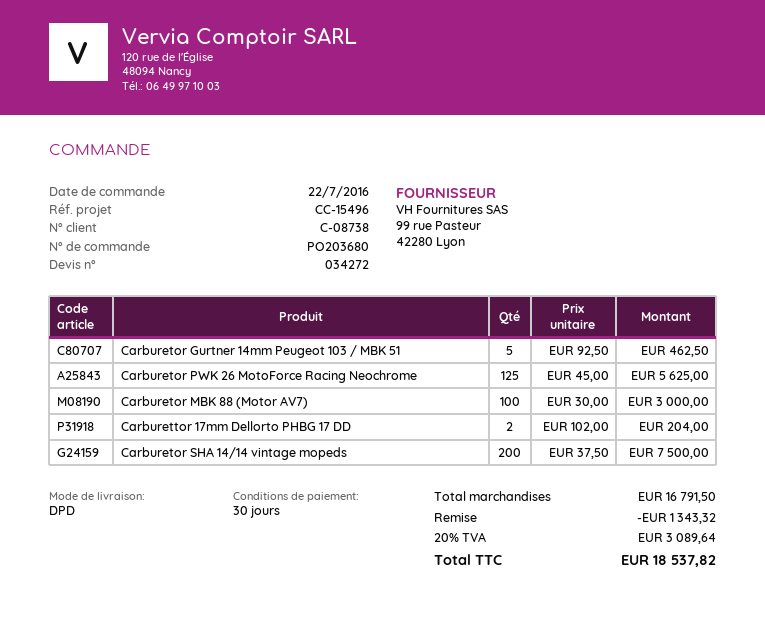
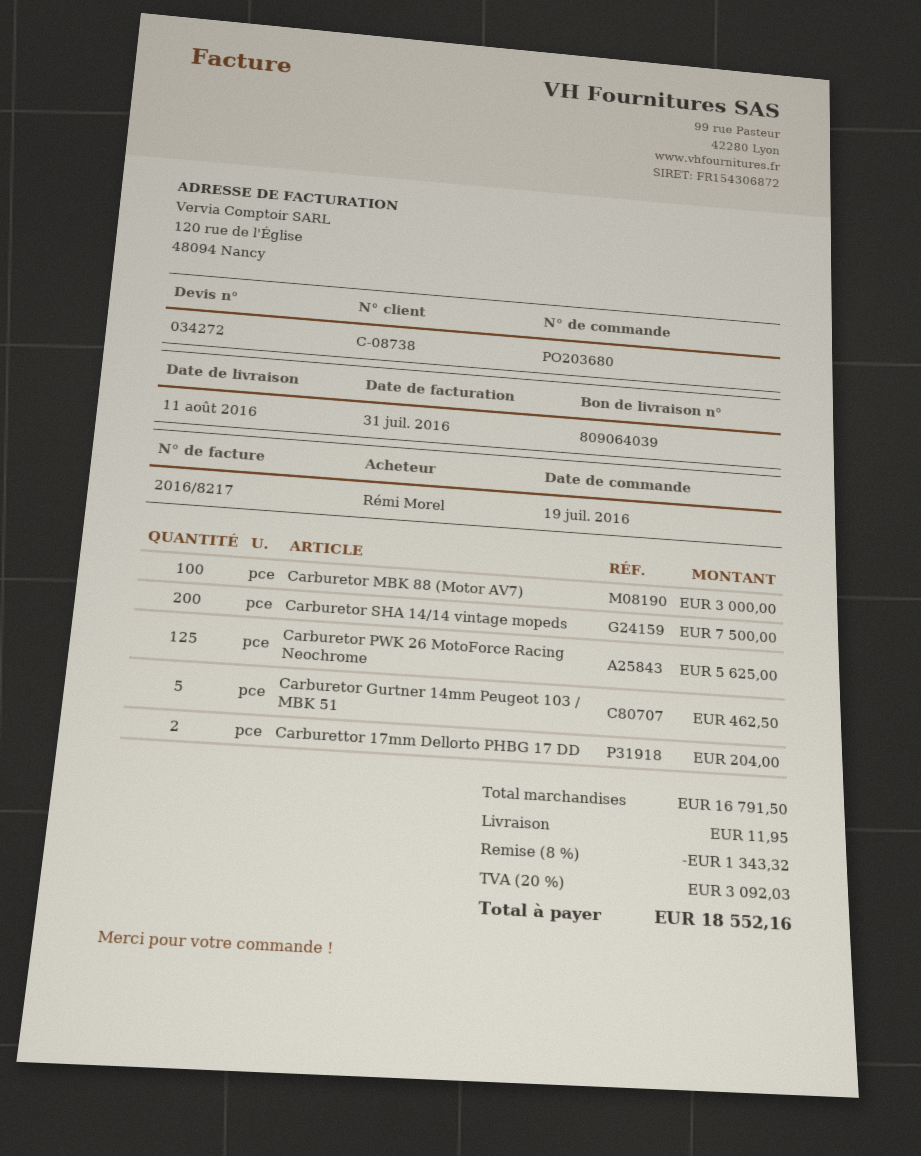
order date: 2016-07-22 -> 2016-07-19
shipping: none -> 11.95
tax: 20% = 3089.64 -> 20% = 3092.03
total: 18537.82 -> 18552.16

